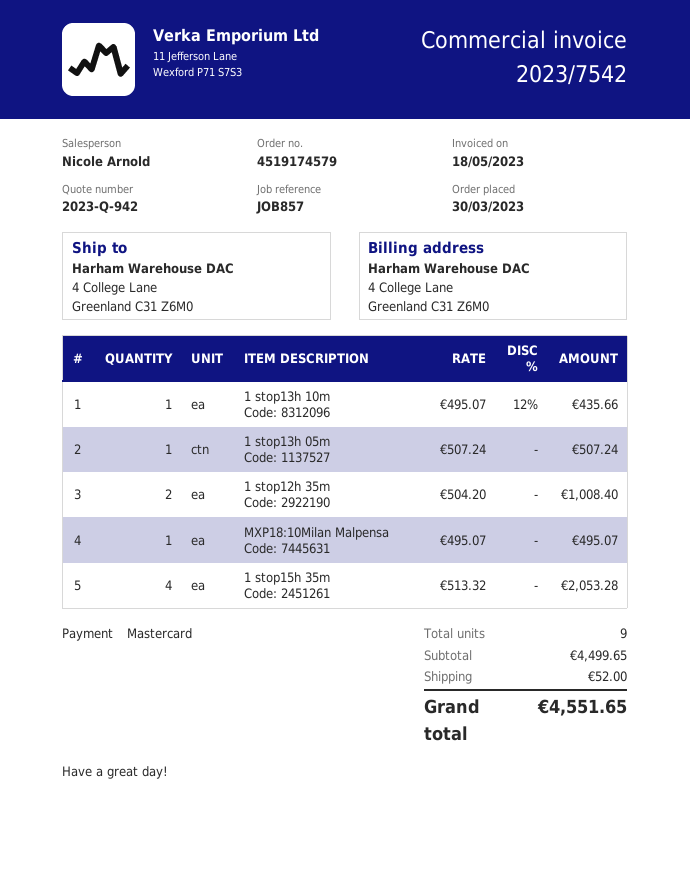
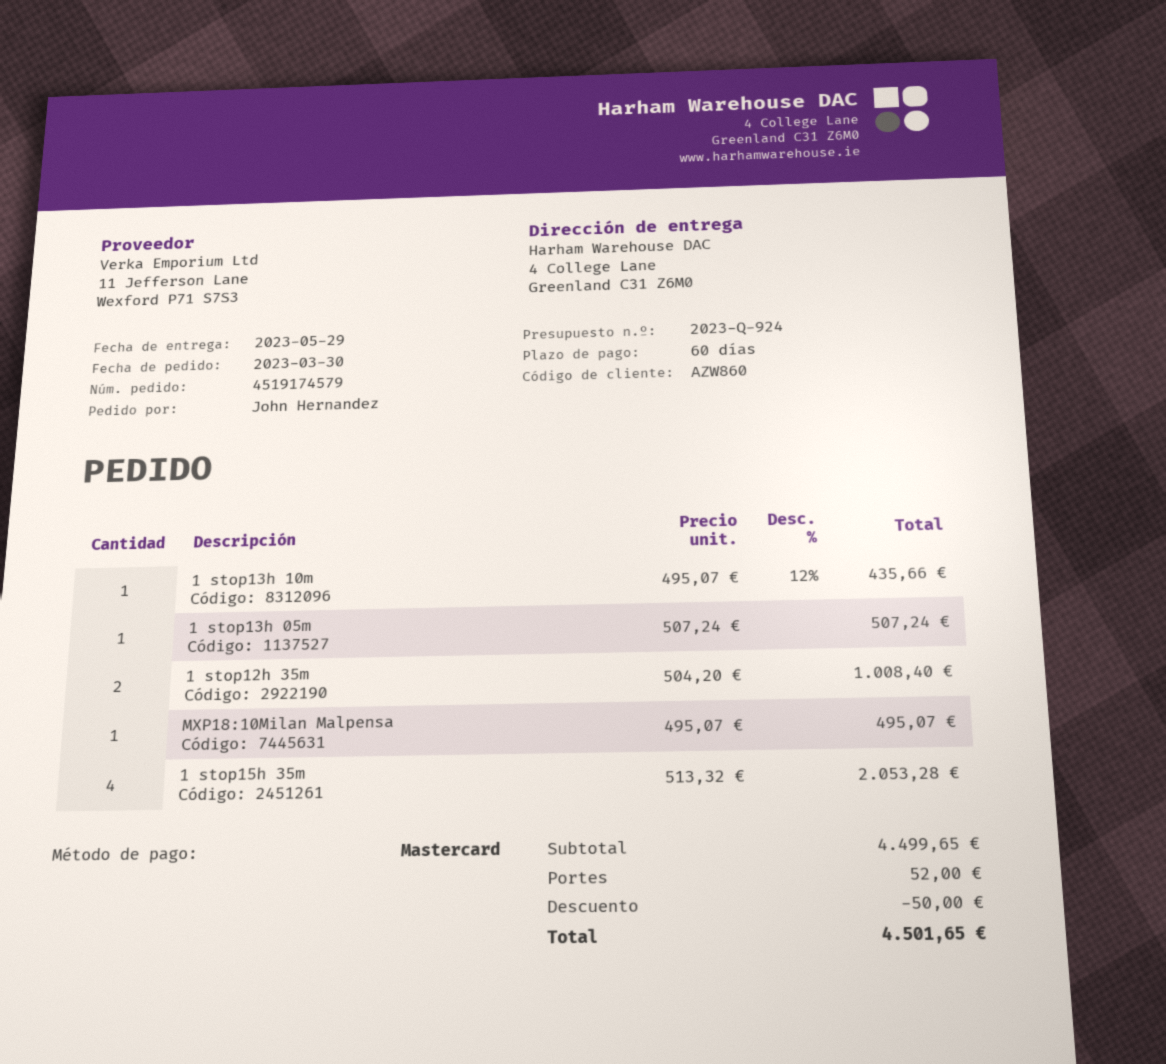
quote number: 2023-Q-942 -> 2023-Q-924
discount: none -> 50.00
total: 4551.65 -> 4501.65

